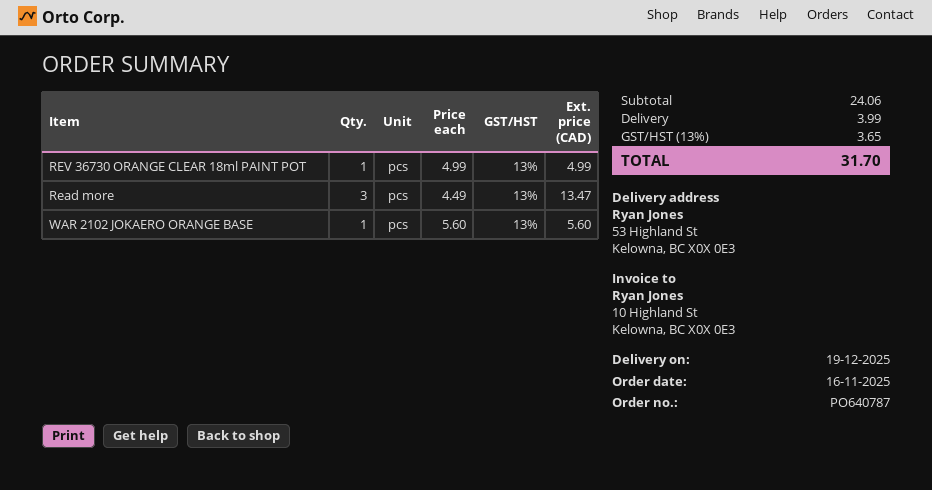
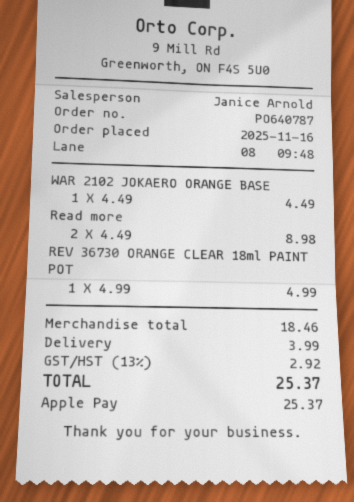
Read more: 3 x 4.49 = 13.47 -> 2 x 4.49 = 8.98
WAR 2102 JOKAERO ORANGE BASE: 1 x 5.60 = 5.60 -> 1 x 4.49 = 4.49
subtotal: 24.06 -> 18.46
tax: 13% = 3.65 -> 13% = 2.92
total: 31.70 -> 25.37

